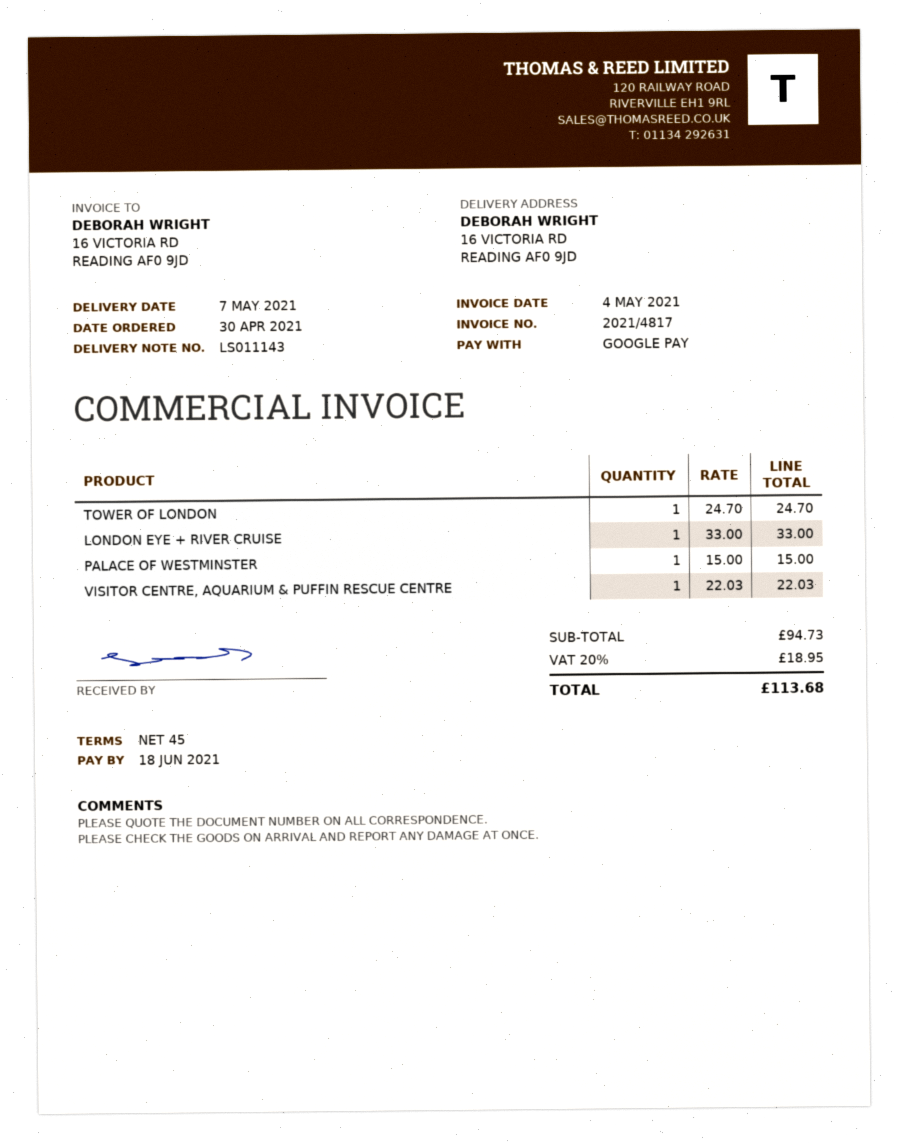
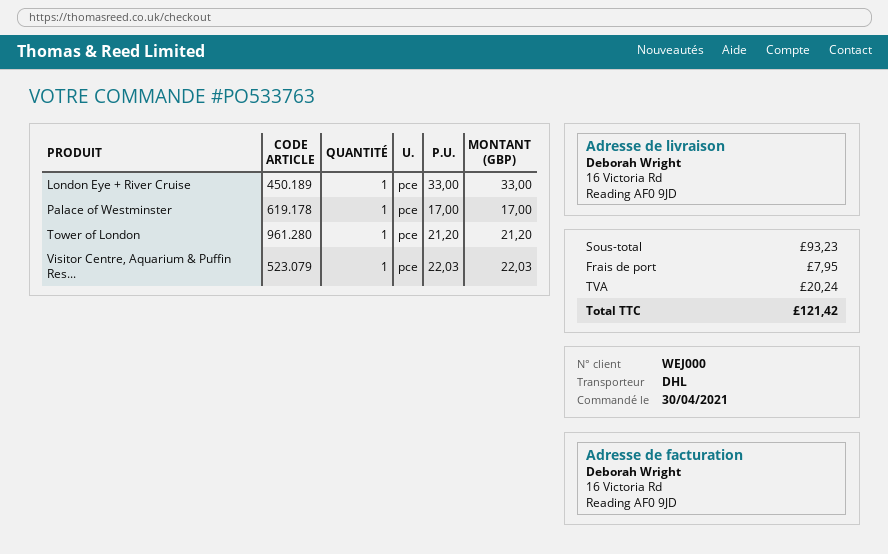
TOWER OF LONDON: 1 x 24.70 = 24.70 -> 1 x 21.20 = 21.20
PALACE OF WESTMINSTER: 1 x 15.00 = 15.00 -> 1 x 17.00 = 17.00
subtotal: 94.73 -> 93.23
shipping: none -> 7.95
tax: 18.95 -> 20.24
total: 113.68 -> 121.42

